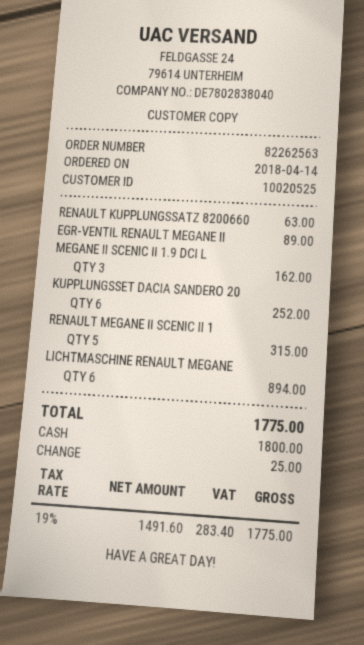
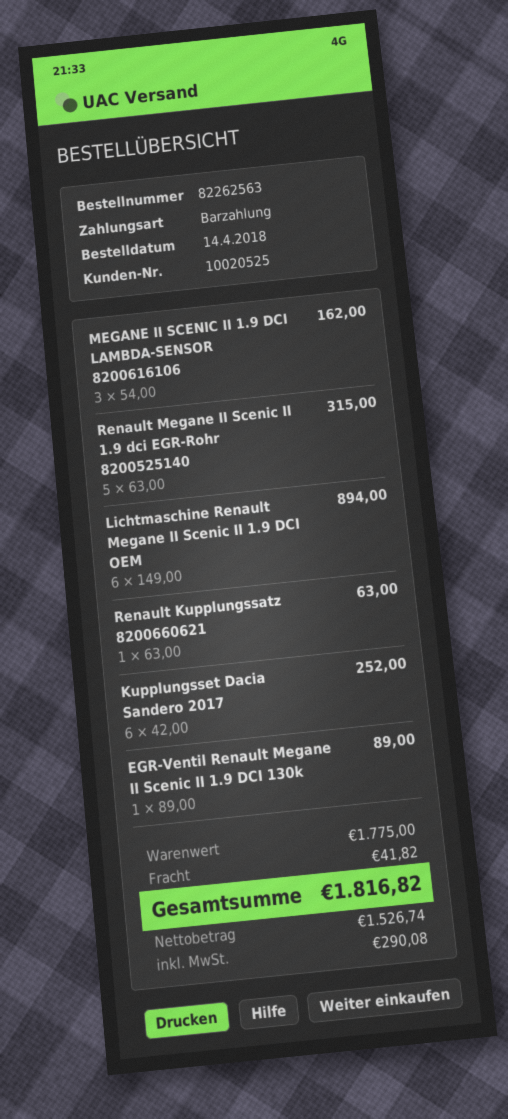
shipping: none -> 41.82
net: 1491.60 -> 1526.74
tax: 283.40 -> 290.08
total: 1775.00 -> 1816.82

